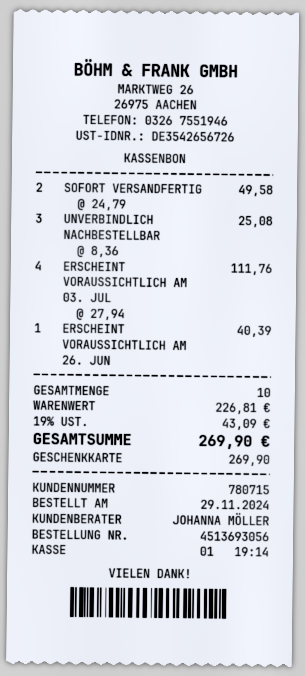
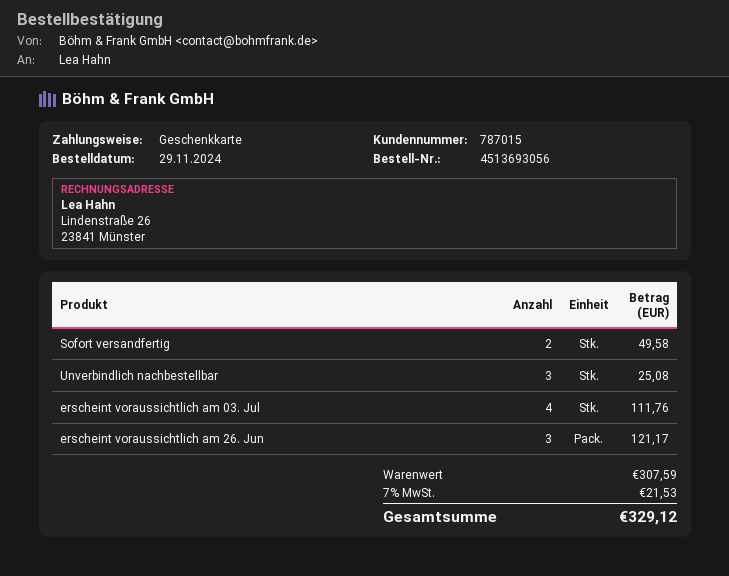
customer number: 780715 -> 787015
ERSCHEINT VORAUSSICHTLICH AM 26. JUN: 1 for 40.39 -> 3 for 121.17
subtotal: 226.81 -> 307.59
tax: 19% = 43.09 -> 7% = 21.53
total: 269.90 -> 329.12

